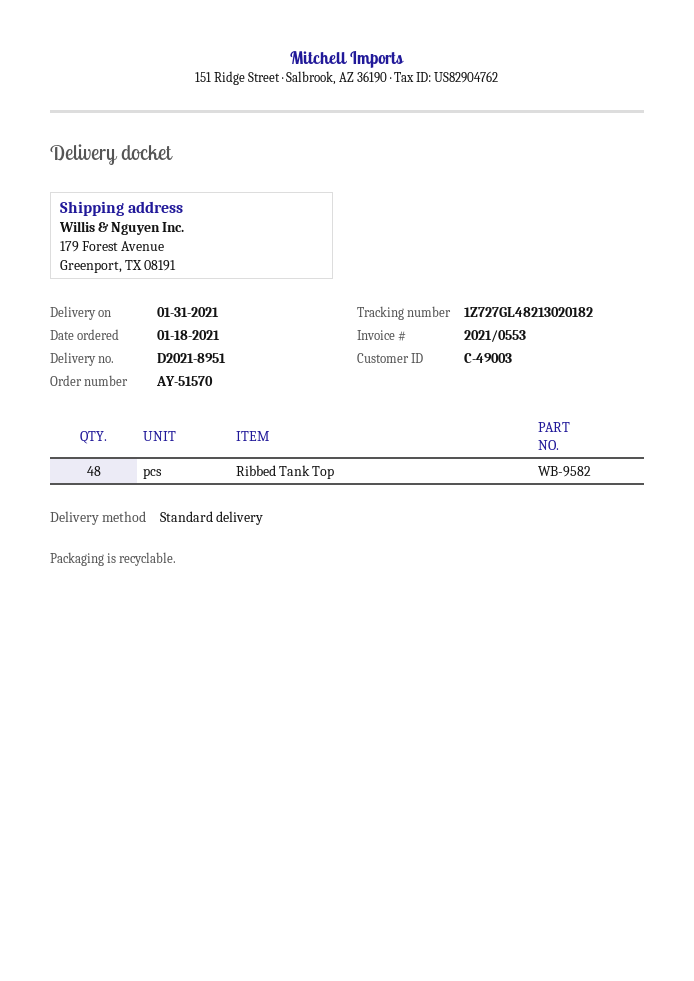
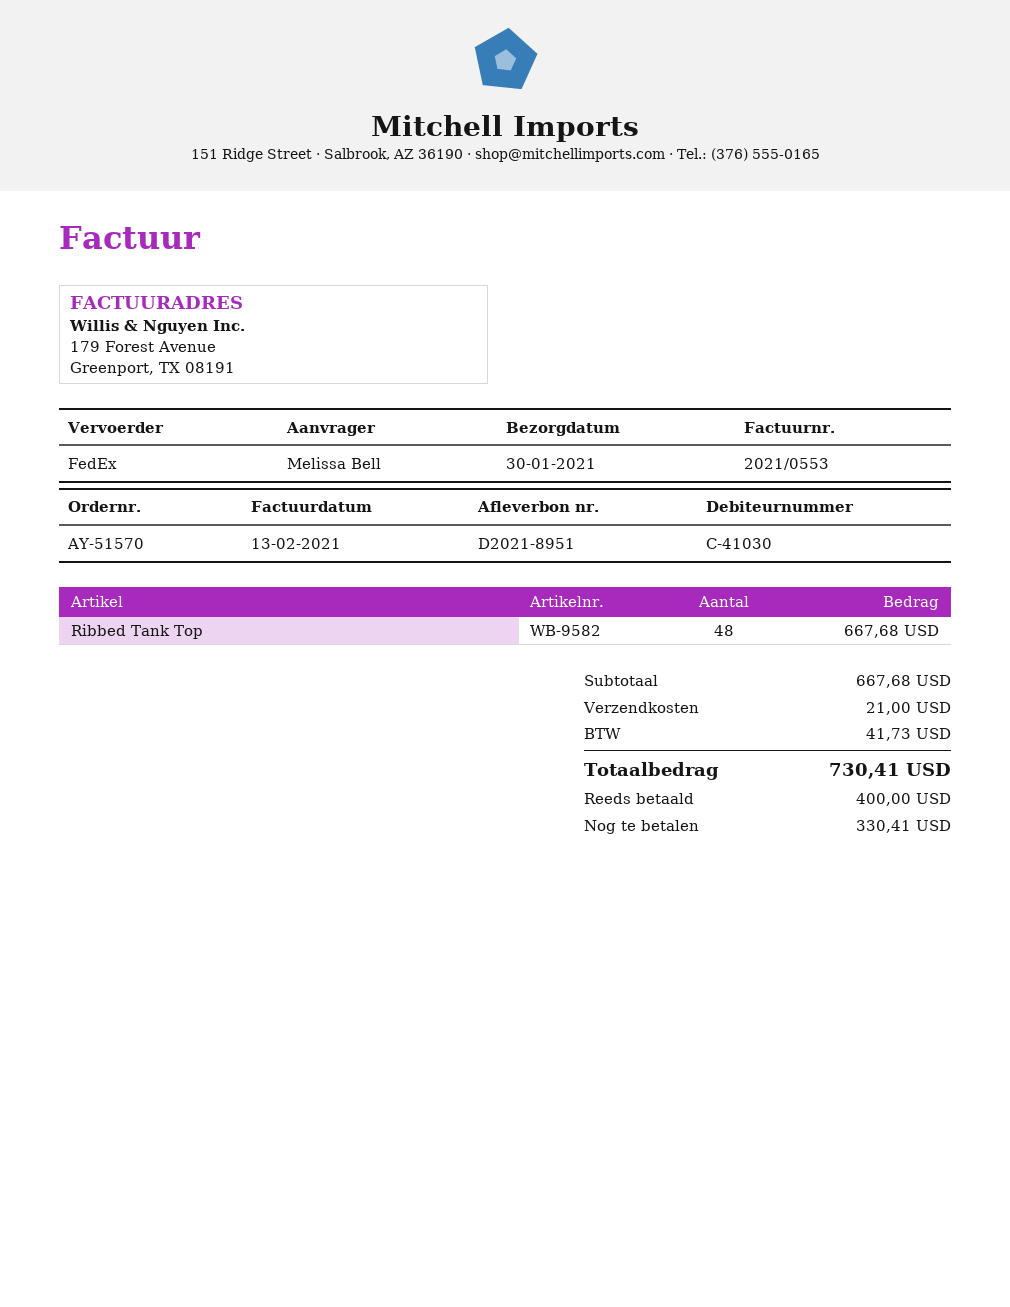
delivery date: 2021-01-31 -> 2021-01-30
customer number: C-49003 -> C-41030
shipping method: standard -> FedEx

